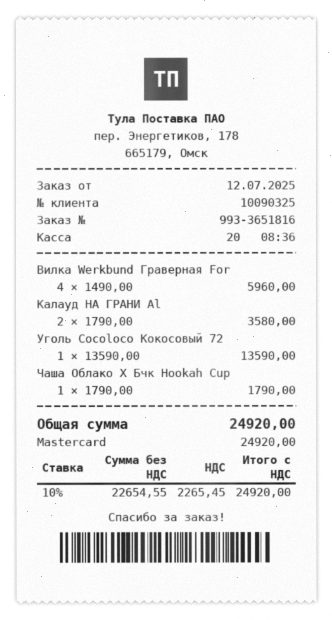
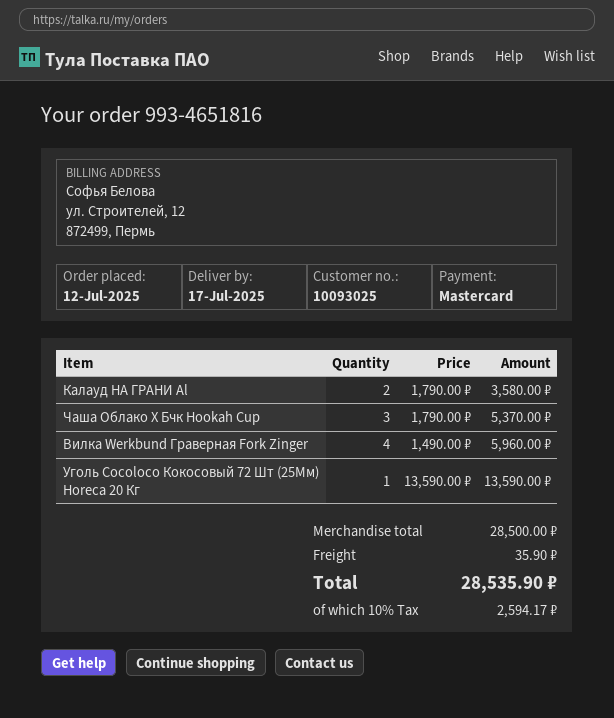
order number: 993-3651816 -> 993-4651816
customer number: 10090325 -> 10093025
Чаша Облако X Бчк Hookah Cup: 1 x 1790.00 = 1790.00 -> 3 x 1790.00 = 5370.00
shipping: none -> 35.90
tax: 10% = 2265.45 -> 10% = 2594.17
total: 24920.00 -> 28535.90

